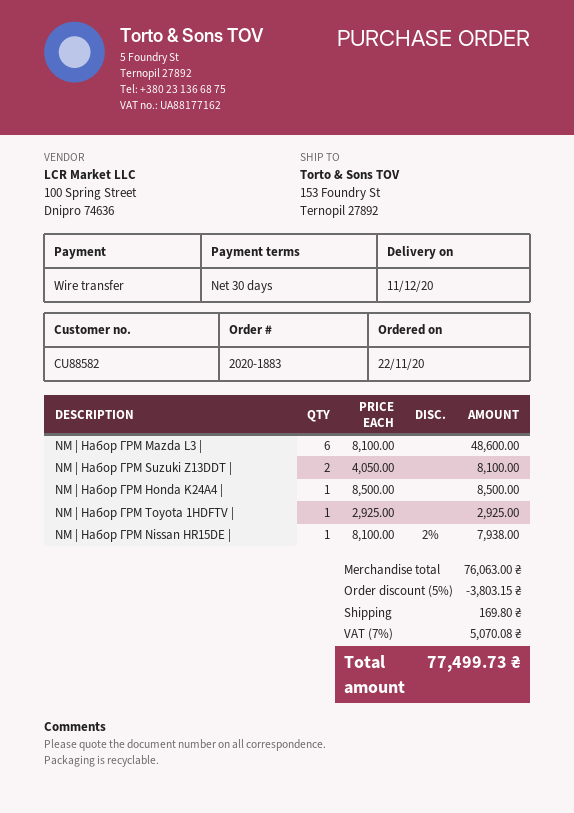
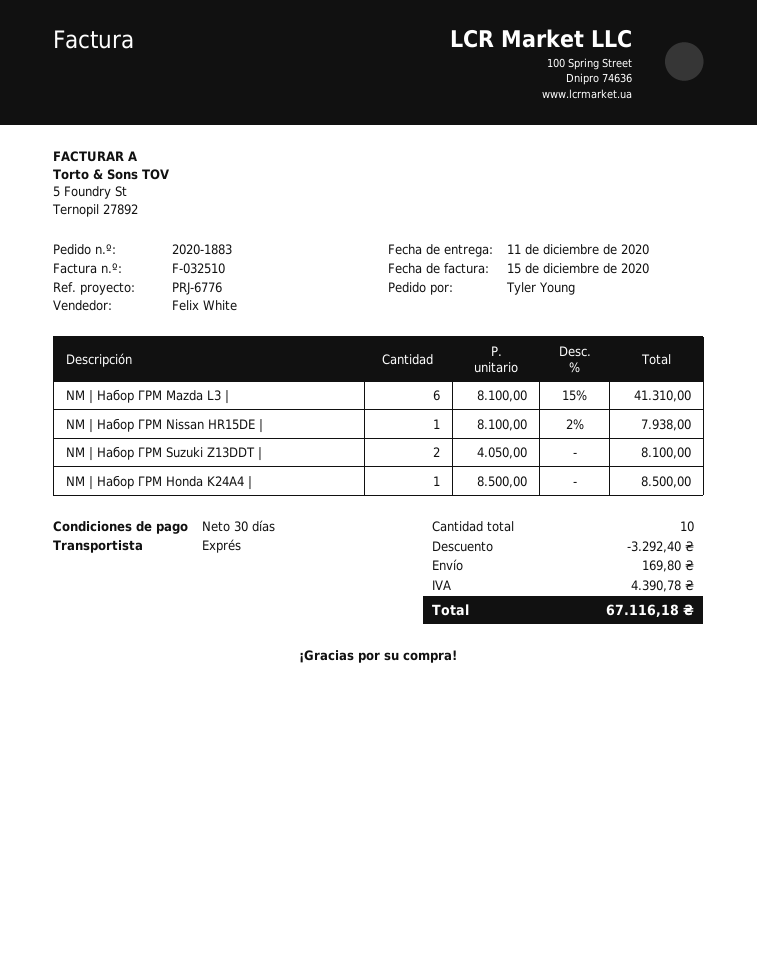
NM | Набор ГРМ Mazda L3 |: 6 x 8100.00 = 48600.00 -> 6 x 8100.00 - 15% = 41310.00
NM | Набор ГРМ Toyota 1HDFTV |: 1 x 2925.00 = 2925.00 -> none
discount: 3803.15 -> 3292.40
tax: 5070.08 -> 4390.78
total: 77499.73 -> 67116.18

